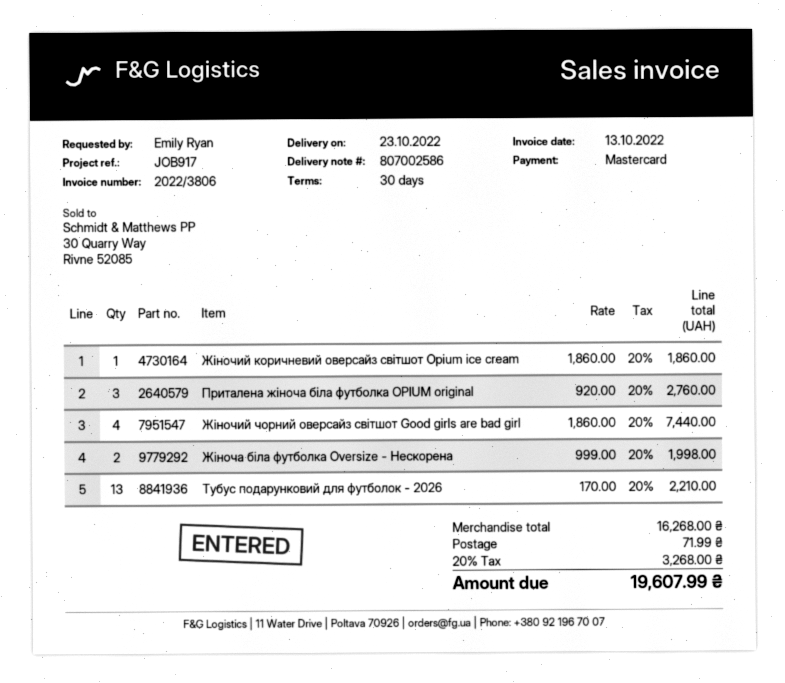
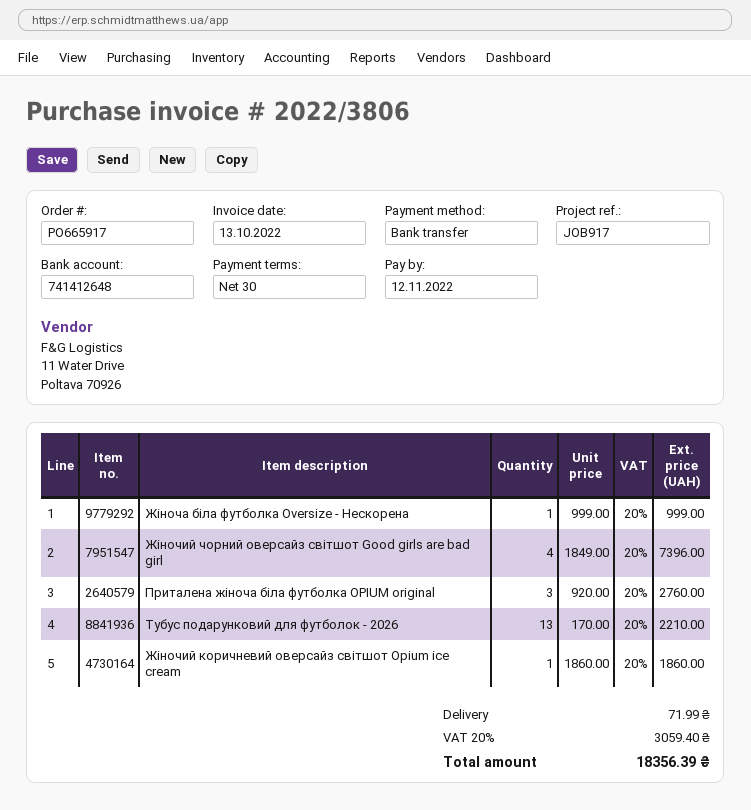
payment method: Mastercard -> bank transfer
Жіночий чорний оверсайз світшот Good girls are bad girl: 4 x 1860.00 = 7440.00 -> 4 x 1849.00 = 7396.00
Жіноча біла футболка Oversize - Нескорена: 2 x 999.00 = 1998.00 -> 1 x 999.00 = 999.00
tax: 20% = 3268.00 -> 20% = 3059.40
total: 19607.99 -> 18356.39

